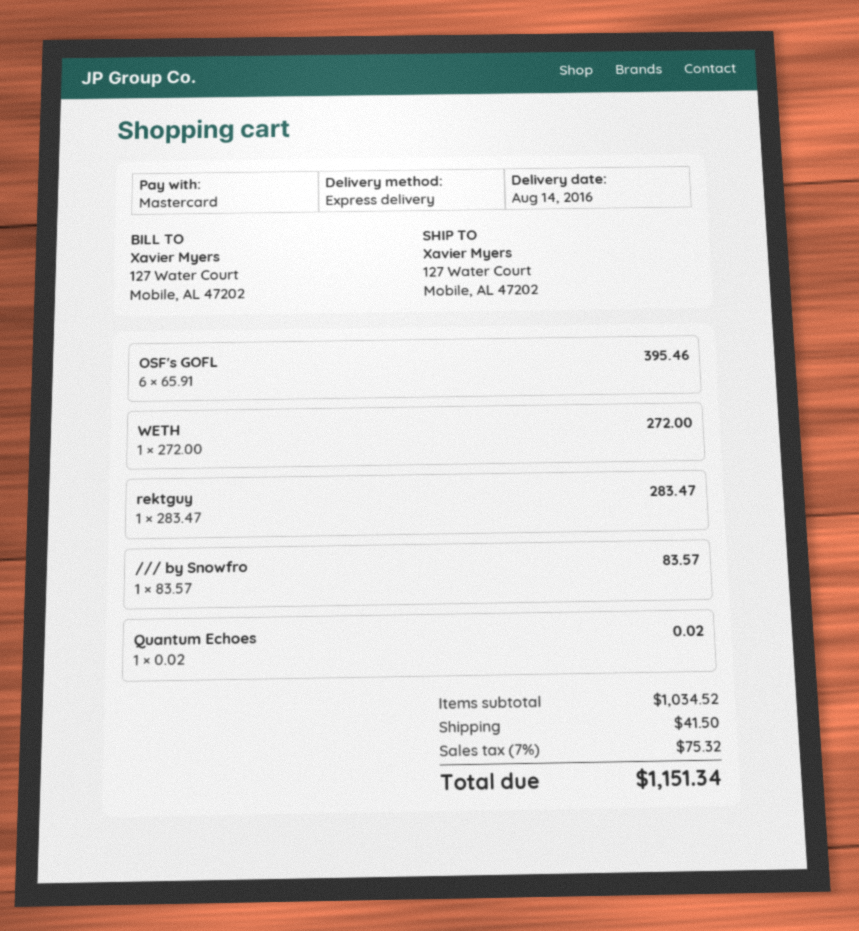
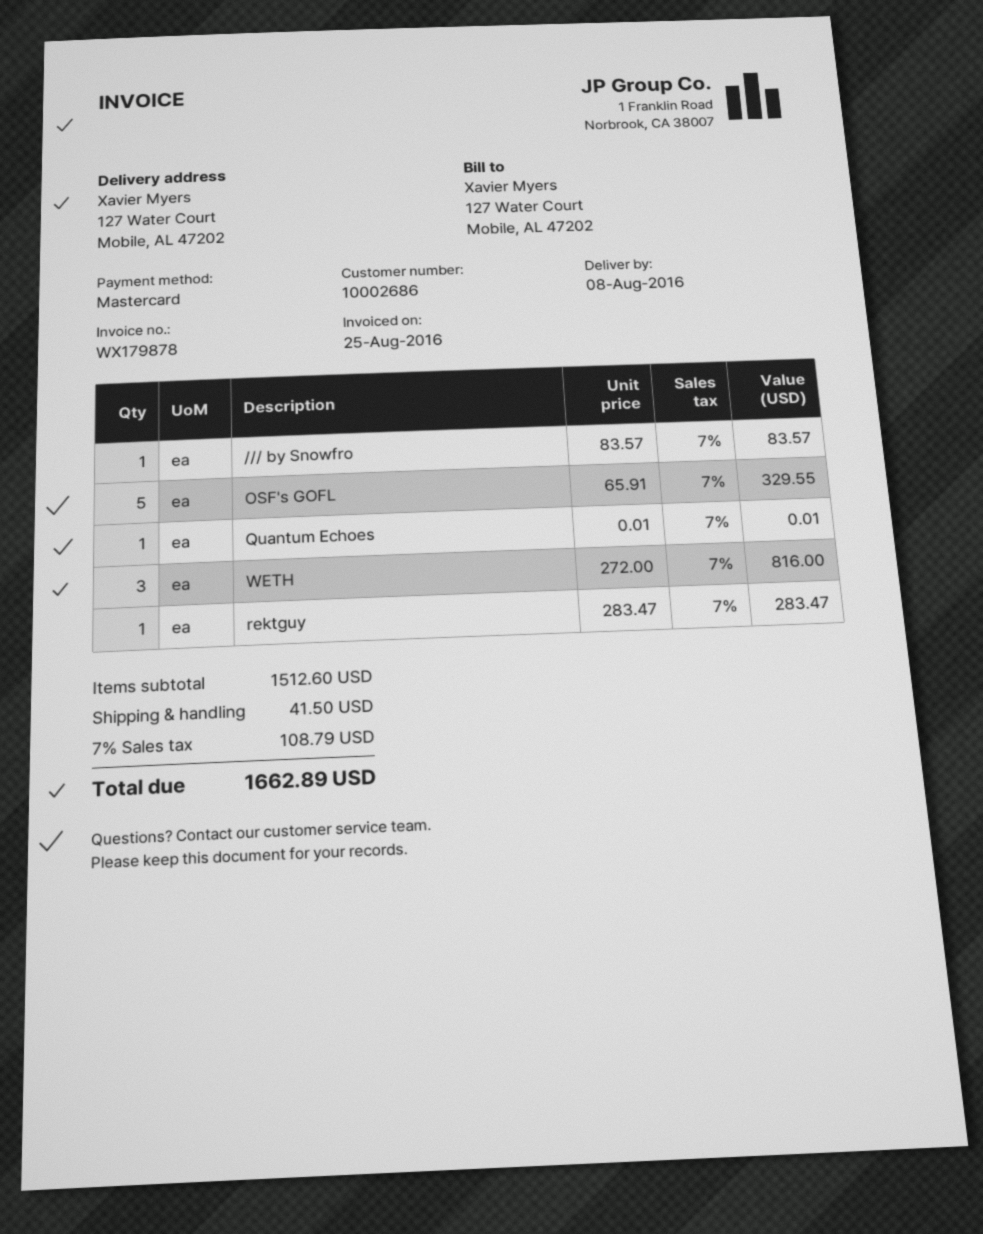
delivery date: 2016-08-14 -> 2016-08-08
OSF's GOFL: 6 x 65.91 = 395.46 -> 5 x 65.91 = 329.55
WETH: 1 x 272.00 = 272.00 -> 3 x 272.00 = 816.00
Quantum Echoes: 1 x 0.02 = 0.02 -> 1 x 0.01 = 0.01
subtotal: 1034.52 -> 1512.60
tax: 7% = 75.32 -> 7% = 108.79
total: 1151.34 -> 1662.89

